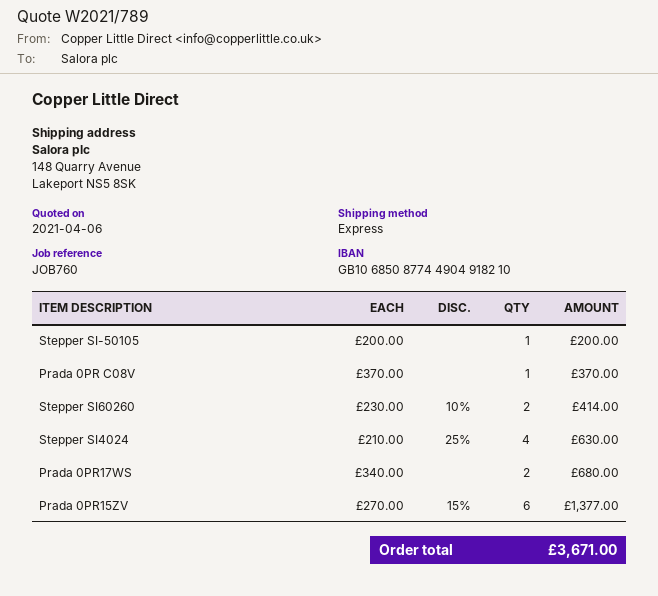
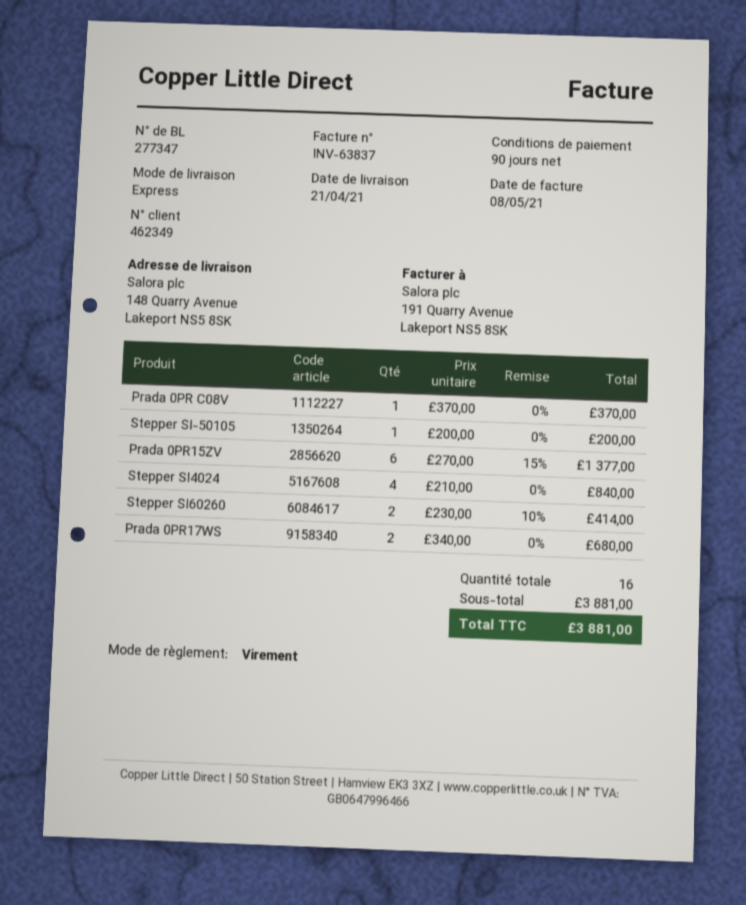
Stepper SI4024: 4 x 210.00 - 25% = 630.00 -> 4 x 210.00 = 840.00
total: 3671.00 -> 3881.00

